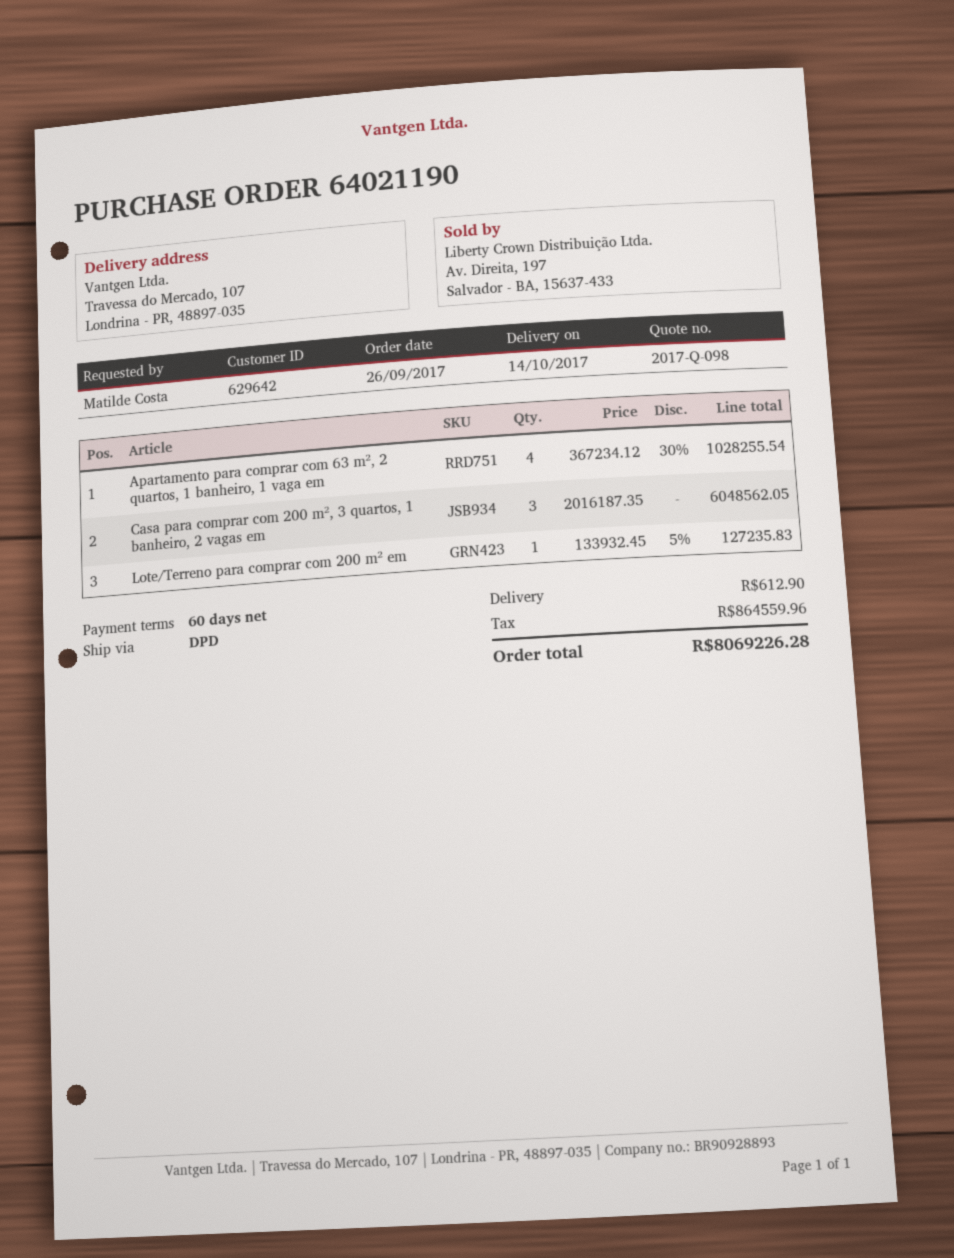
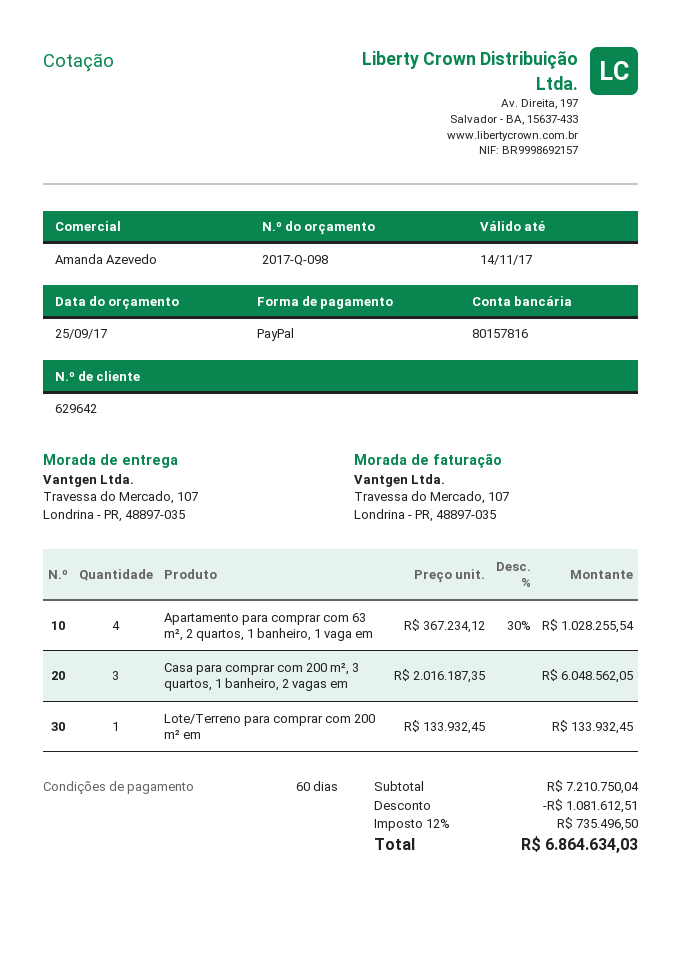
Lote/Terreno para comprar com 200 m² em: 1 x 133932.45 - 5% = 127235.83 -> 1 x 133932.45 = 133932.45
discount: none -> 1081612.51
shipping: 612.90 -> none
tax: 864559.96 -> 735496.50
total: 8069226.28 -> 6864634.03

